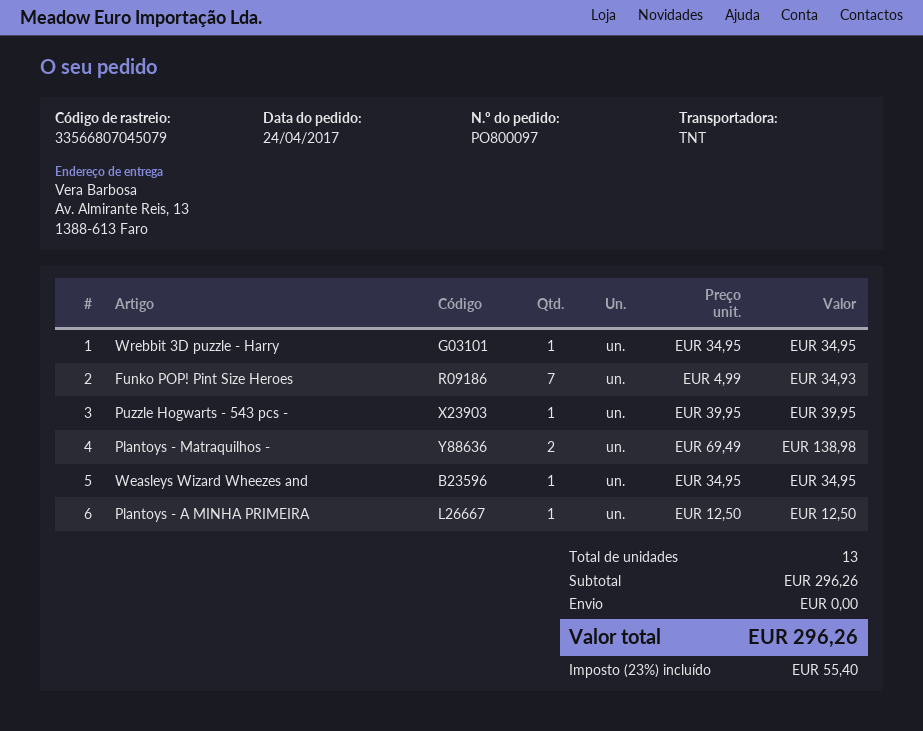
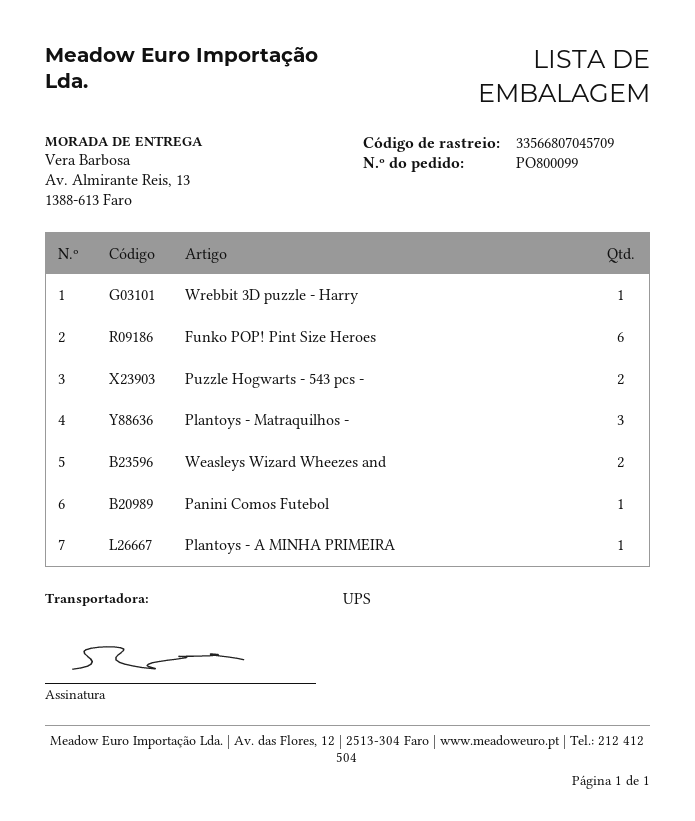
order number: PO800097 -> PO800099
shipping method: TNT -> UPS
tracking number: 33566807045079 -> 33566807045709
Funko POP! Pint Size Heroes: 7 -> 6
Puzzle Hogwarts - 543 pcs -: 1 -> 2
Plantoys - Matraquilhos -: 2 -> 3
Weasleys Wizard Wheezes and: 1 -> 2
Panini Comos Futebol: none -> 1

